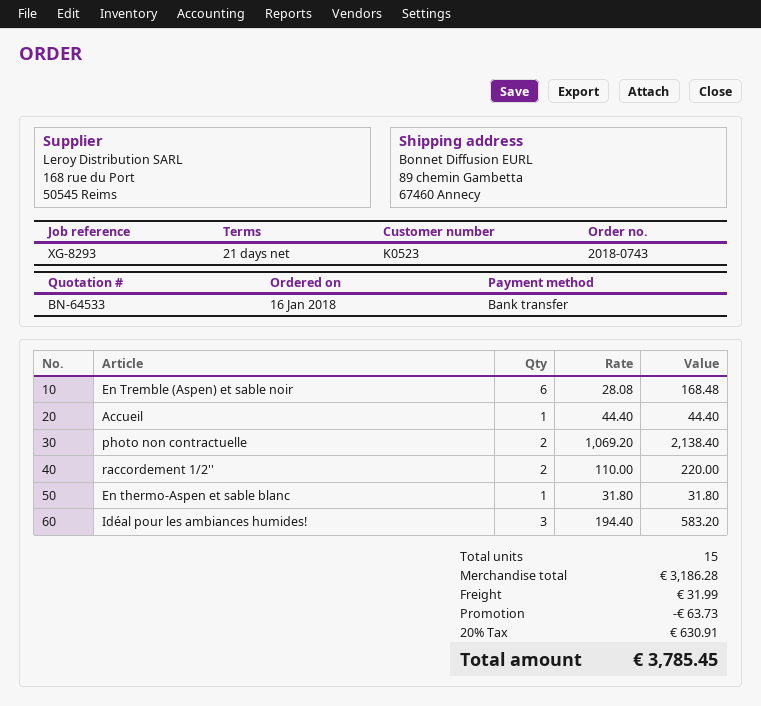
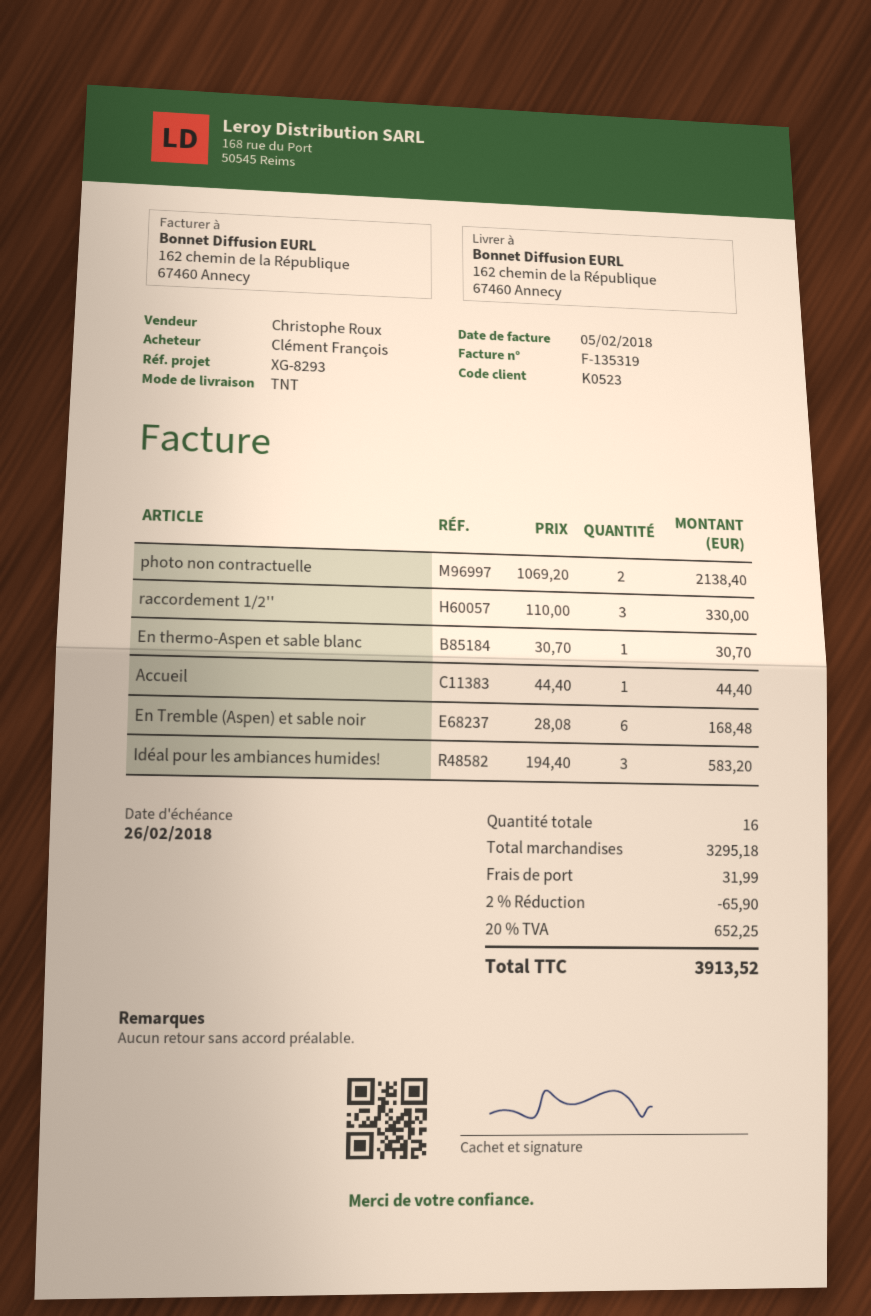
ship to: 89 chemin Gambetta, 67460 Annecy -> 162 chemin de la République, 67460 Annecy
raccordement 1/2'': 2 x 110.00 = 220.00 -> 3 x 110.00 = 330.00
En thermo-Aspen et sable blanc: 1 x 31.80 = 31.80 -> 1 x 30.70 = 30.70
total quantity: 15 -> 16
subtotal: 3186.28 -> 3295.18
discount: 63.73 -> 65.90
tax: 20% = 630.91 -> 20% = 652.25
total: 3785.45 -> 3913.52

